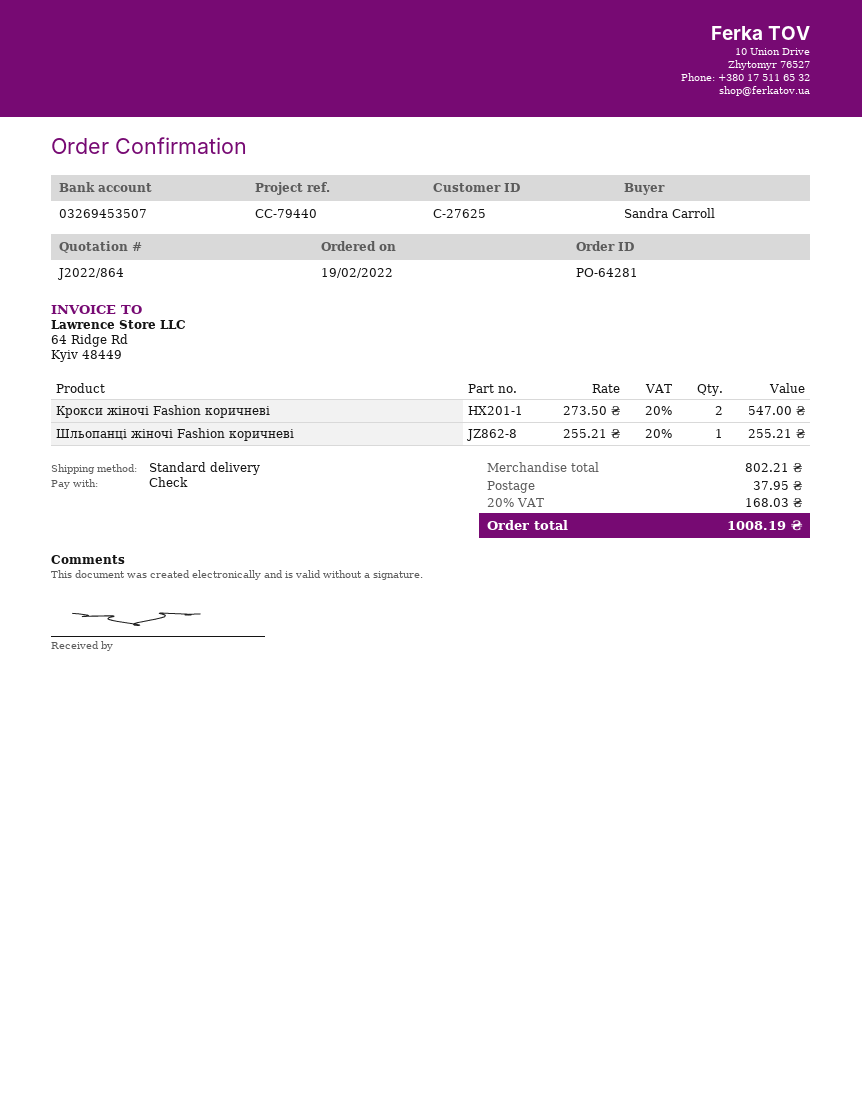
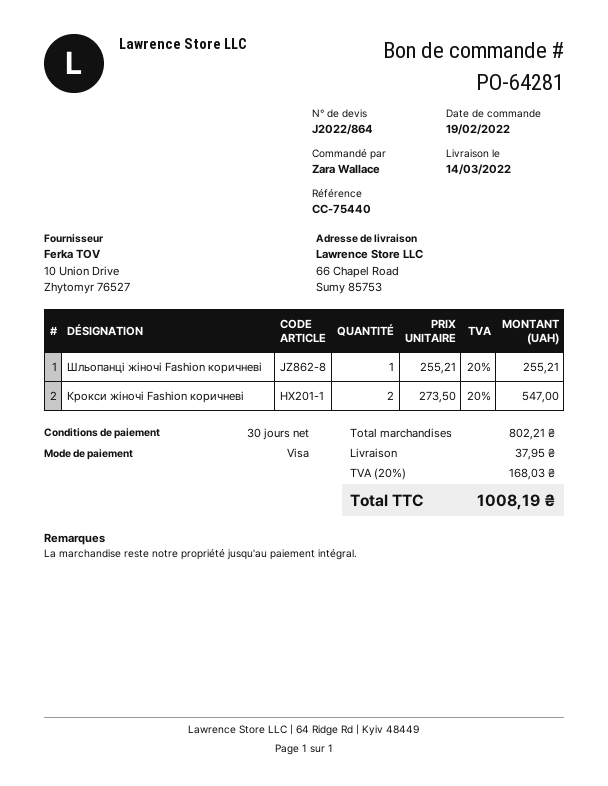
reference: CC-79440 -> CC-75440
ordered by: Sandra Carroll -> Zara Wallace
payment method: cheque -> Visa

